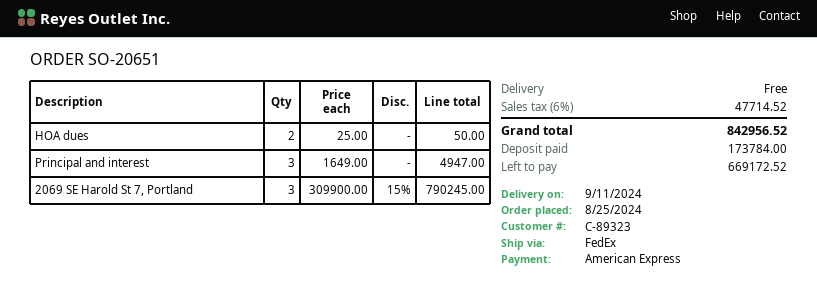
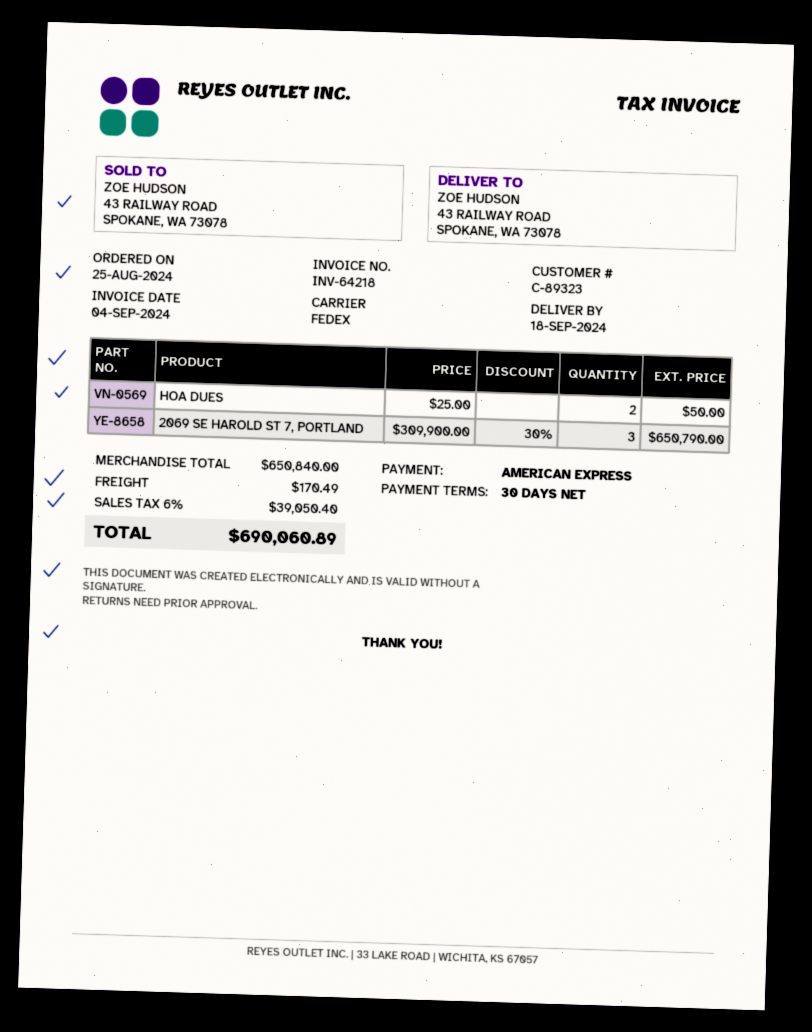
delivery date: 2024-09-11 -> 2024-09-18
Principal and interest: 3 x 1649.00 = 4947.00 -> none
2069 SE Harold St 7, Portland: 3 x 309900.00 - 15% = 790245.00 -> 3 x 309900.00 - 30% = 650790.00
shipping: 0.00 -> 170.49
tax: 6% = 47714.52 -> 6% = 39050.40
total: 842956.52 -> 690060.89

